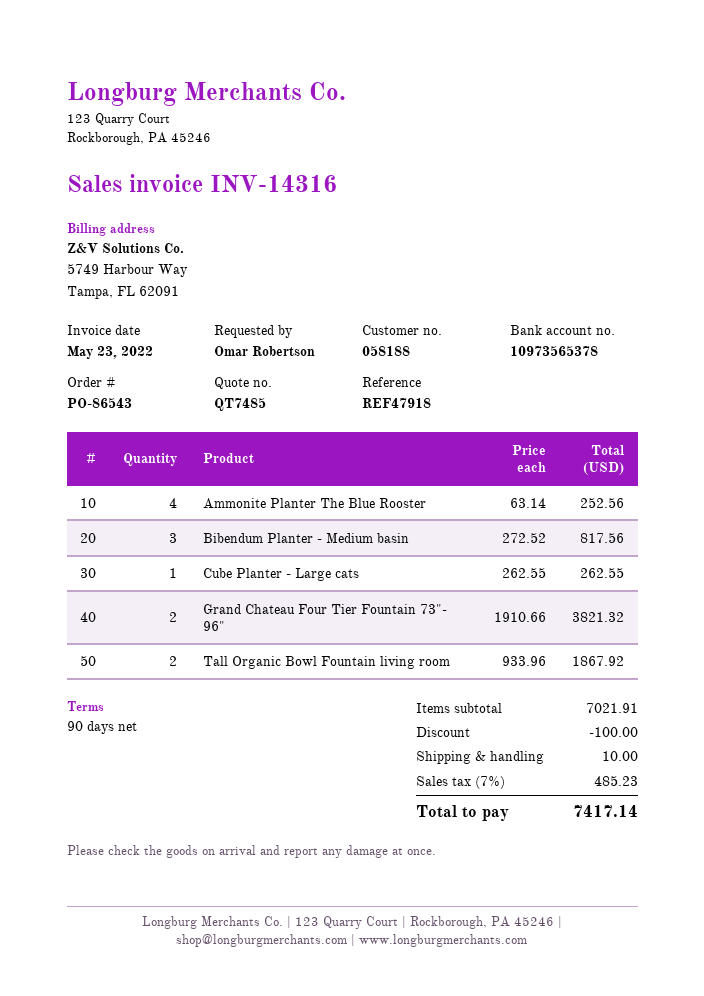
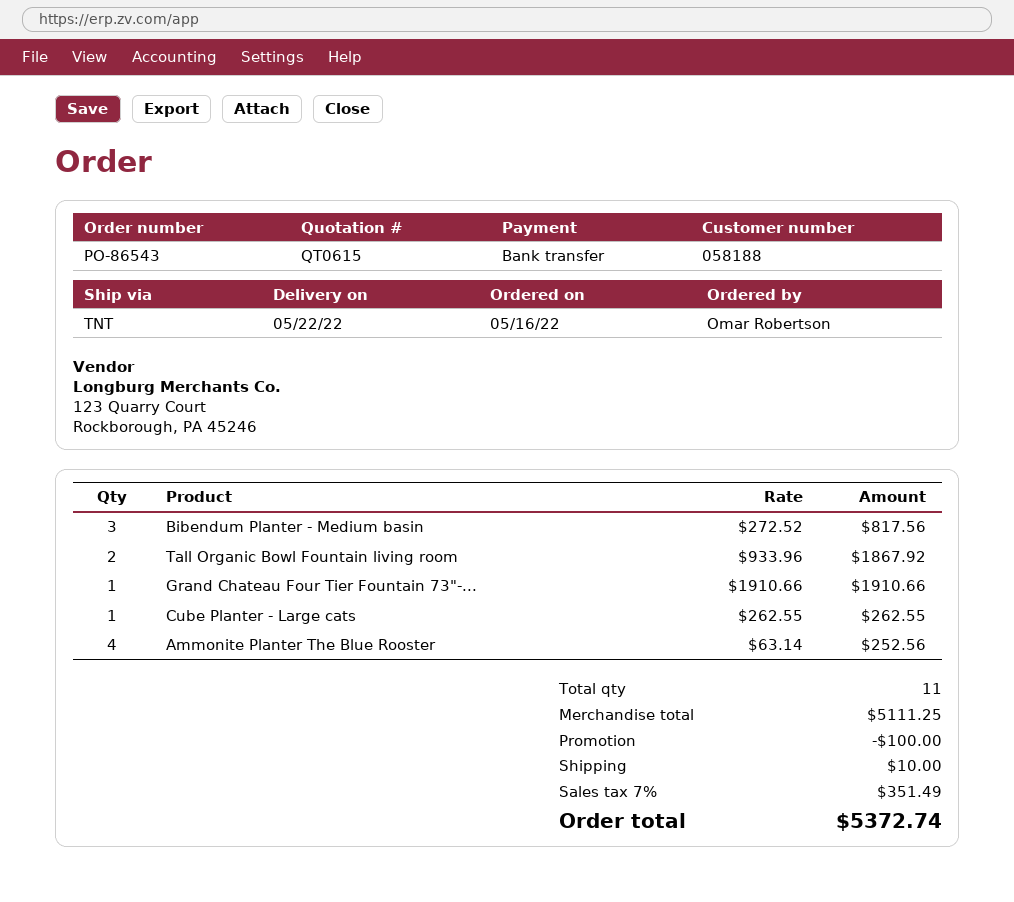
quote number: QT7485 -> QT0615
Grand Chateau Four Tier Fountain 73"- 96": 2 x 1910.66 = 3821.32 -> 1 x 1910.66 = 1910.66
subtotal: 7021.91 -> 5111.25
tax: 7% = 485.23 -> 7% = 351.49
total: 7417.14 -> 5372.74

